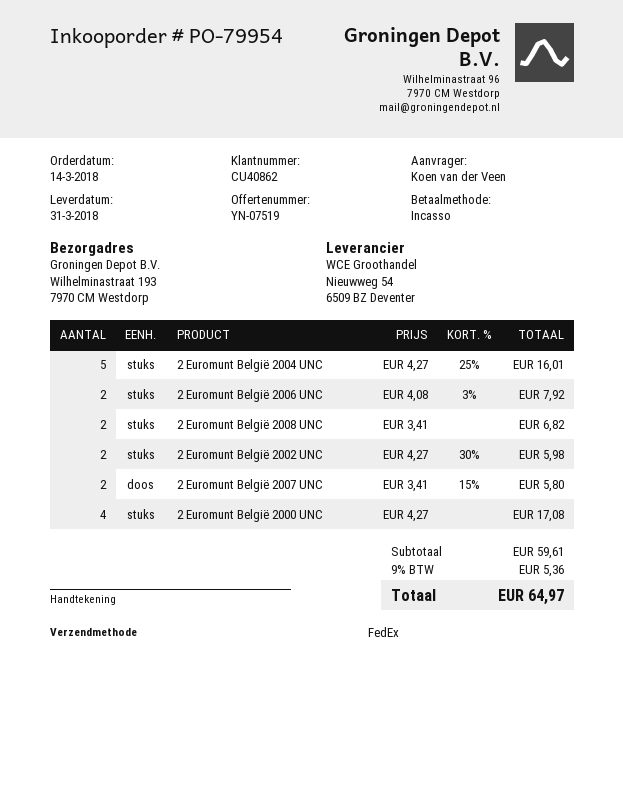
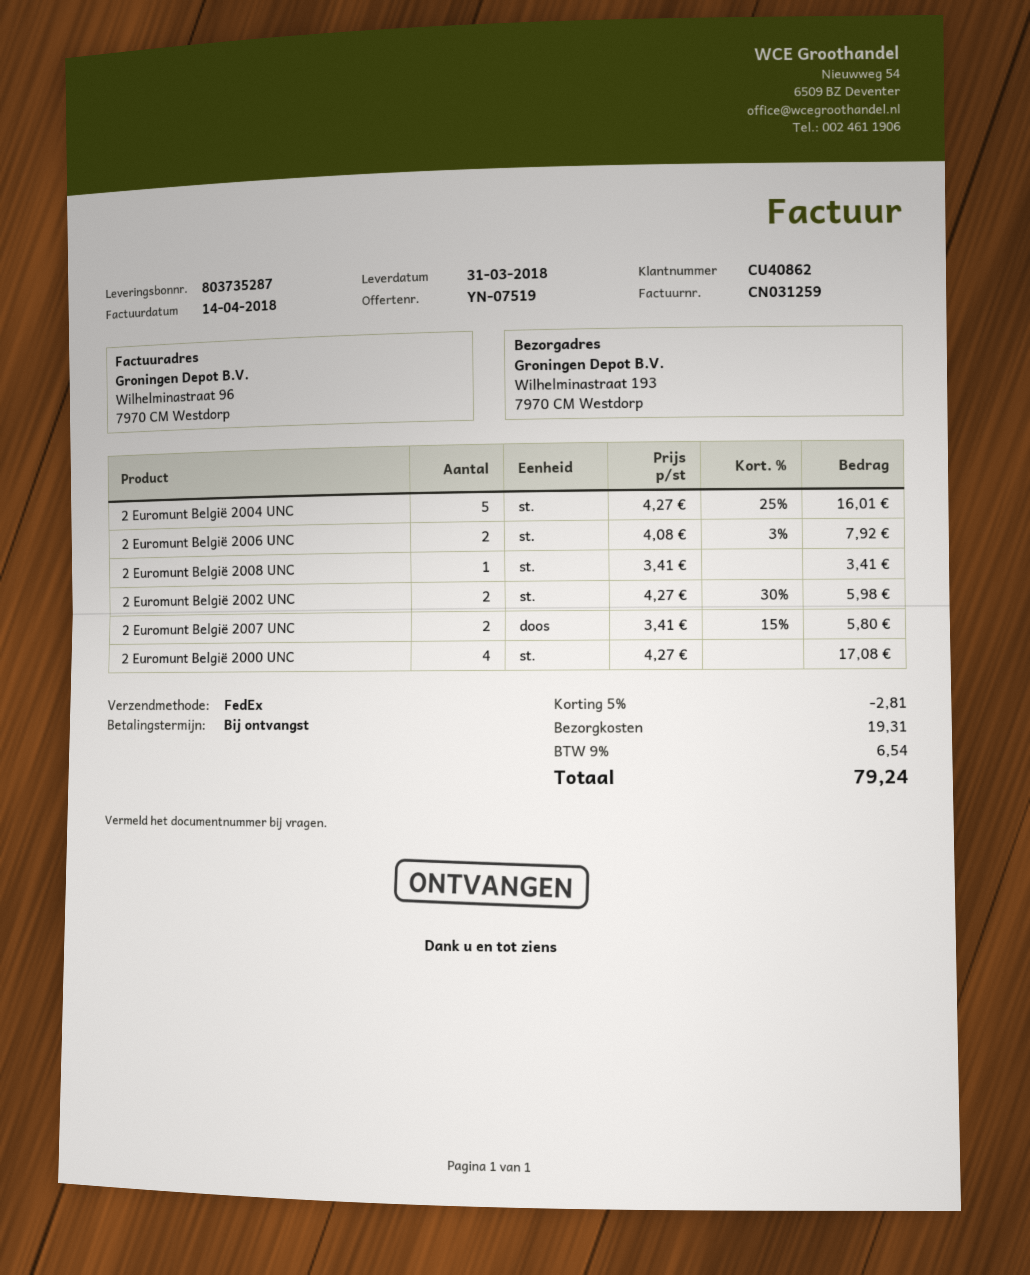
2 Euromunt België 2008 UNC: 2 x 3.41 = 6.82 -> 1 x 3.41 = 3.41
discount: none -> 5% = 2.81
shipping: none -> 19.31
tax: 9% = 5.36 -> 9% = 6.54
total: 64.97 -> 79.24

